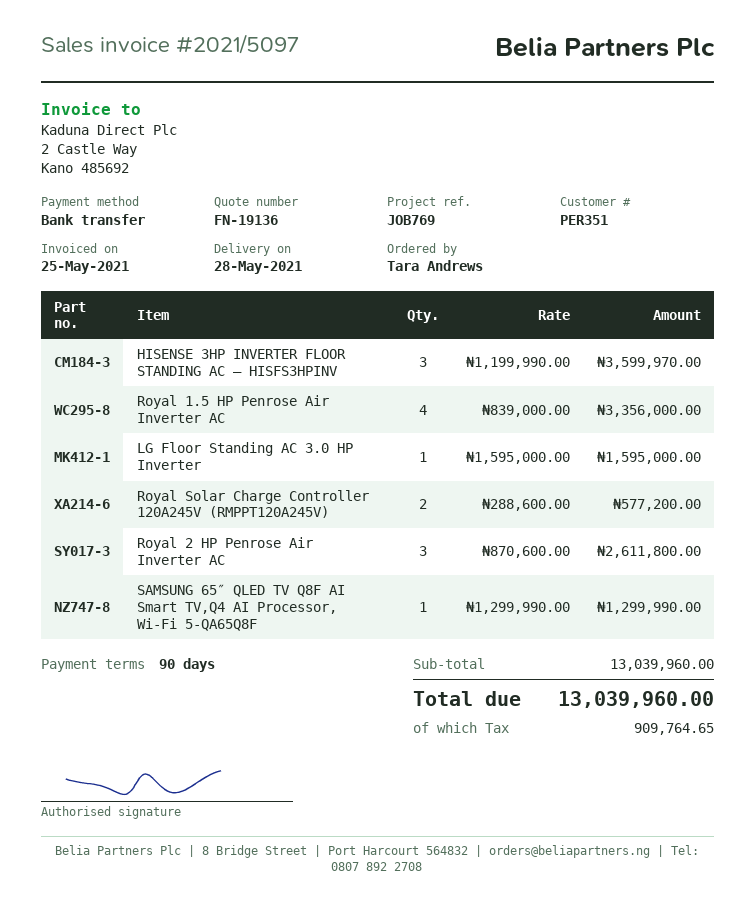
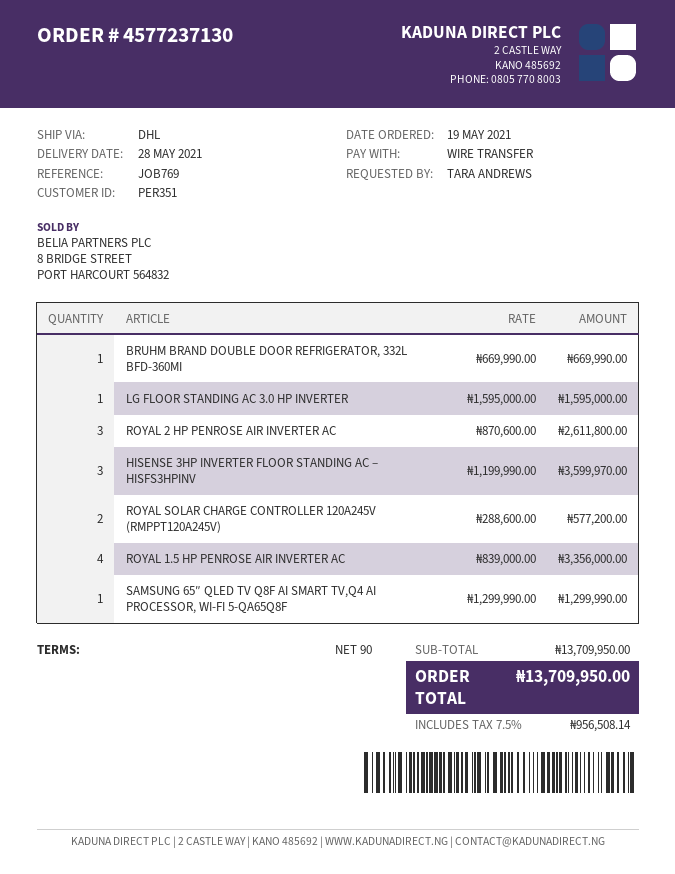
BRUHM BRAND DOUBLE DOOR REFRIGERATOR, 332L BFD-360MI: none -> 1 x 669990.00 = 669990.00
subtotal: 13039960.00 -> 13709950.00
tax: 909764.65 -> 956508.14
total: 13039960.00 -> 13709950.00

